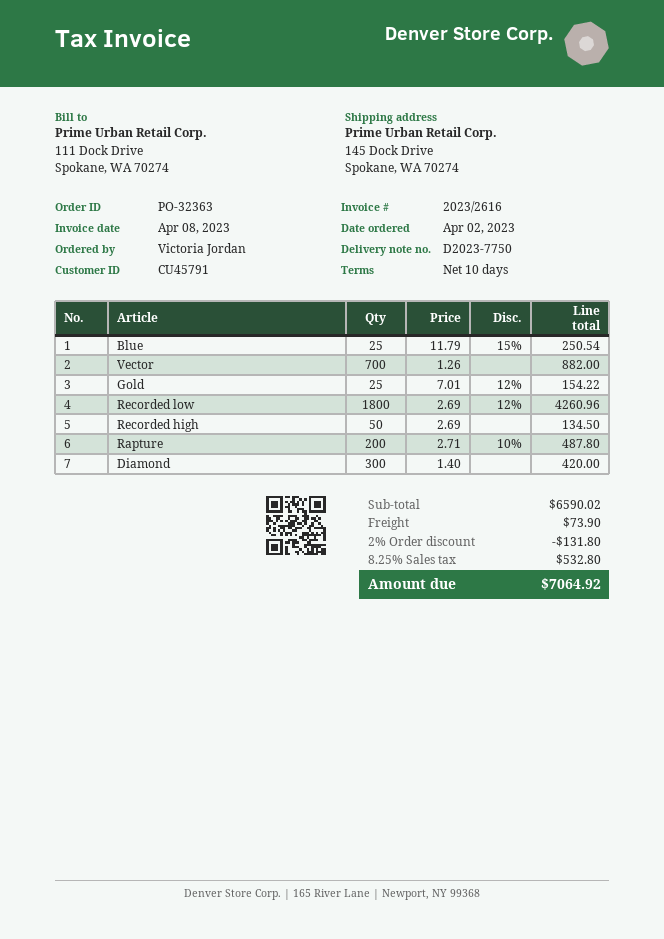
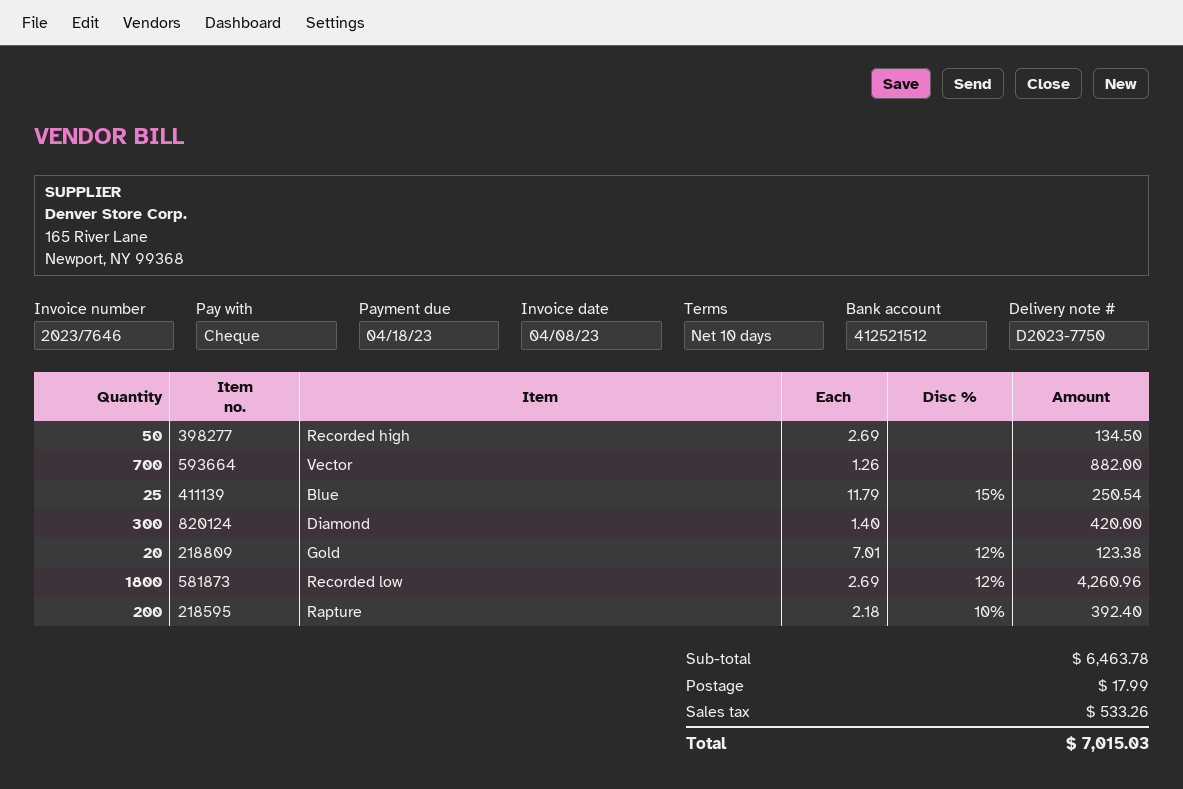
invoice number: 2023/2616 -> 2023/7646
Gold: 25 x 7.01 - 12% = 154.22 -> 20 x 7.01 - 12% = 123.38
Rapture: 200 x 2.71 - 10% = 487.80 -> 200 x 2.18 - 10% = 392.40
subtotal: 6590.02 -> 6463.78
discount: 2% = 131.80 -> none
shipping: 73.90 -> 17.99
tax: 532.80 -> 533.26
total: 7064.92 -> 7015.03

